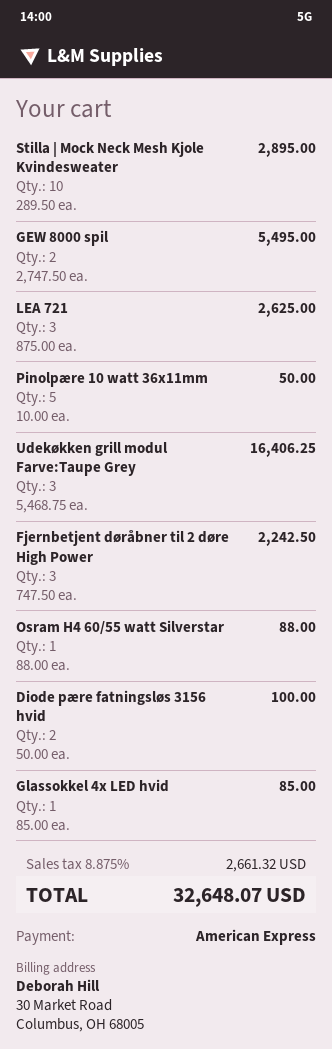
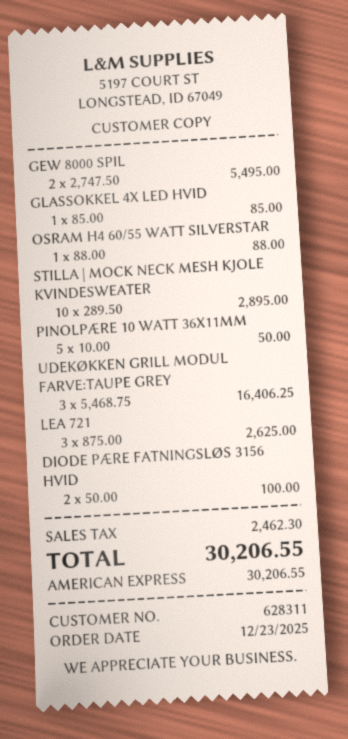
Fjernbetjent døråbner til 2 døre High Power: 3 x 747.50 = 2242.50 -> none
tax: 2661.32 -> 2462.30
total: 32648.07 -> 30206.55

